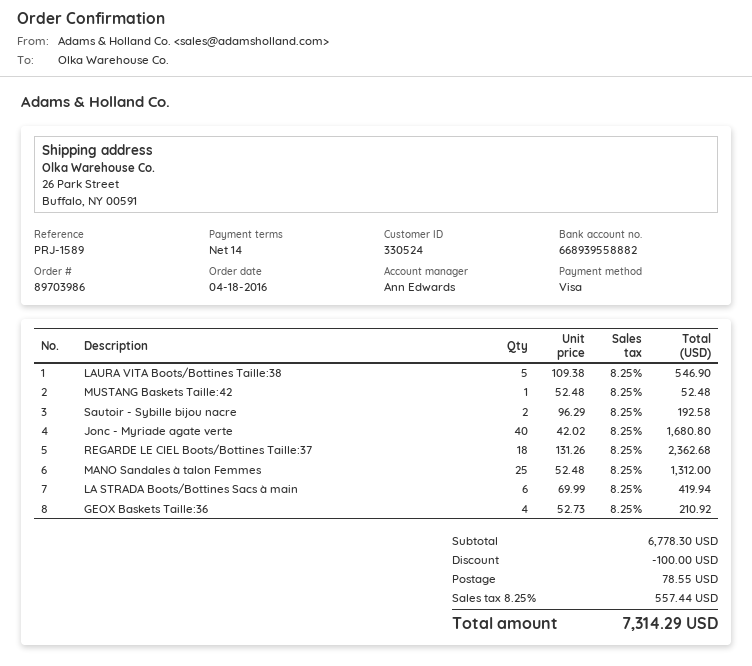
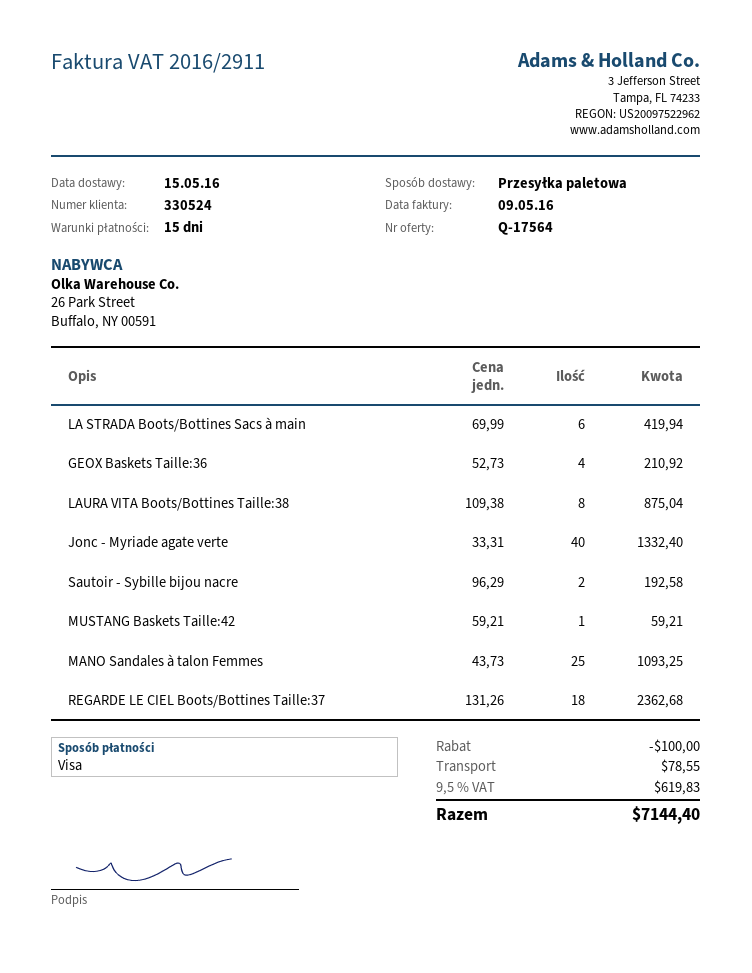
payment terms: 14 days -> 15 days
LAURA VITA Boots/Bottines Taille:38: 5 x 109.38 = 546.90 -> 8 x 109.38 = 875.04
MUSTANG Baskets Taille:42: 1 x 52.48 = 52.48 -> 1 x 59.21 = 59.21
Jonc - Myriade agate verte: 40 x 42.02 = 1680.80 -> 40 x 33.31 = 1332.40
MANO Sandales à talon Femmes: 25 x 52.48 = 1312.00 -> 25 x 43.73 = 1093.25
tax: 8.25% = 557.44 -> 9.5% = 619.83
total: 7314.29 -> 7144.40

